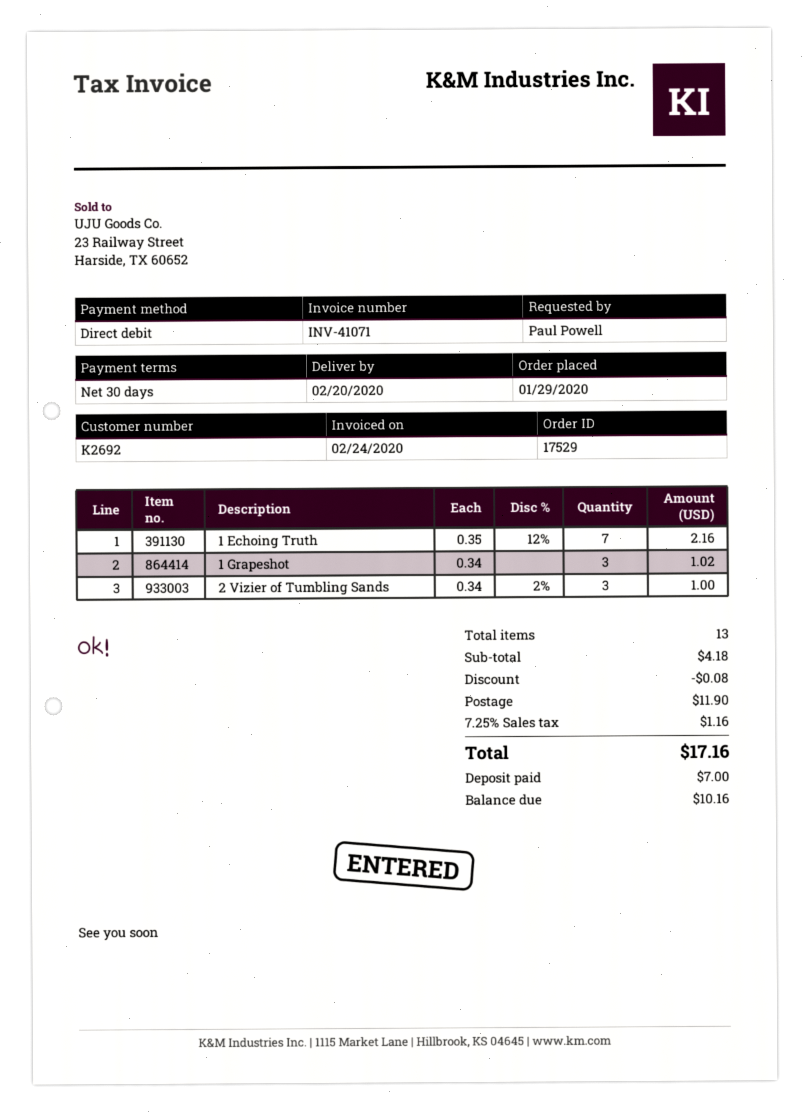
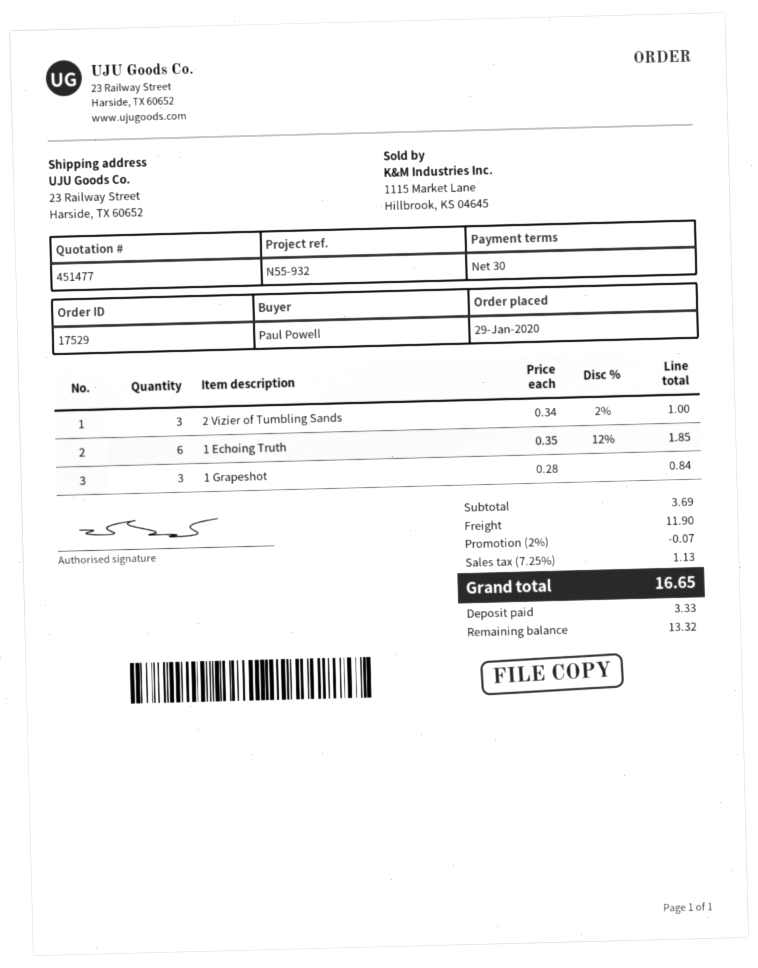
1 Echoing Truth: 7 x 0.35 - 12% = 2.16 -> 6 x 0.35 - 12% = 1.85
1 Grapeshot: 3 x 0.34 = 1.02 -> 3 x 0.28 = 0.84
subtotal: 4.18 -> 3.69
discount: 0.08 -> 0.07
tax: 7.25% = 1.16 -> 7.25% = 1.13
total: 17.16 -> 16.65
deposit: 7.00 -> 3.33
balance: 10.16 -> 13.32

